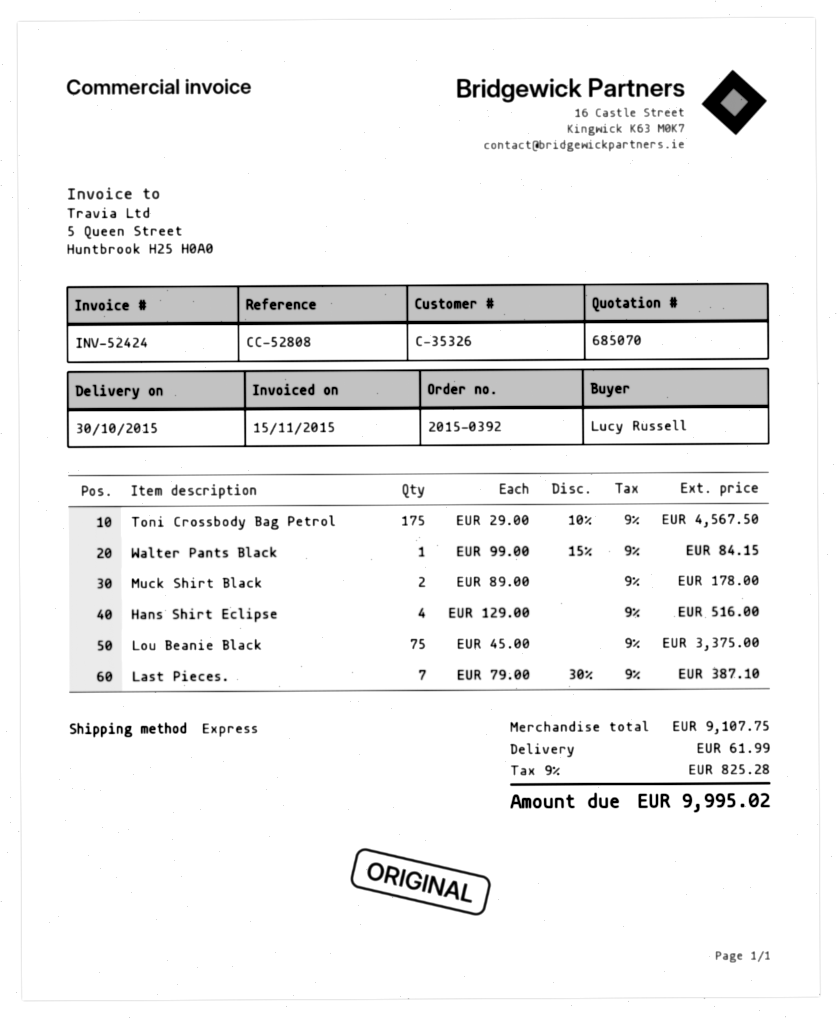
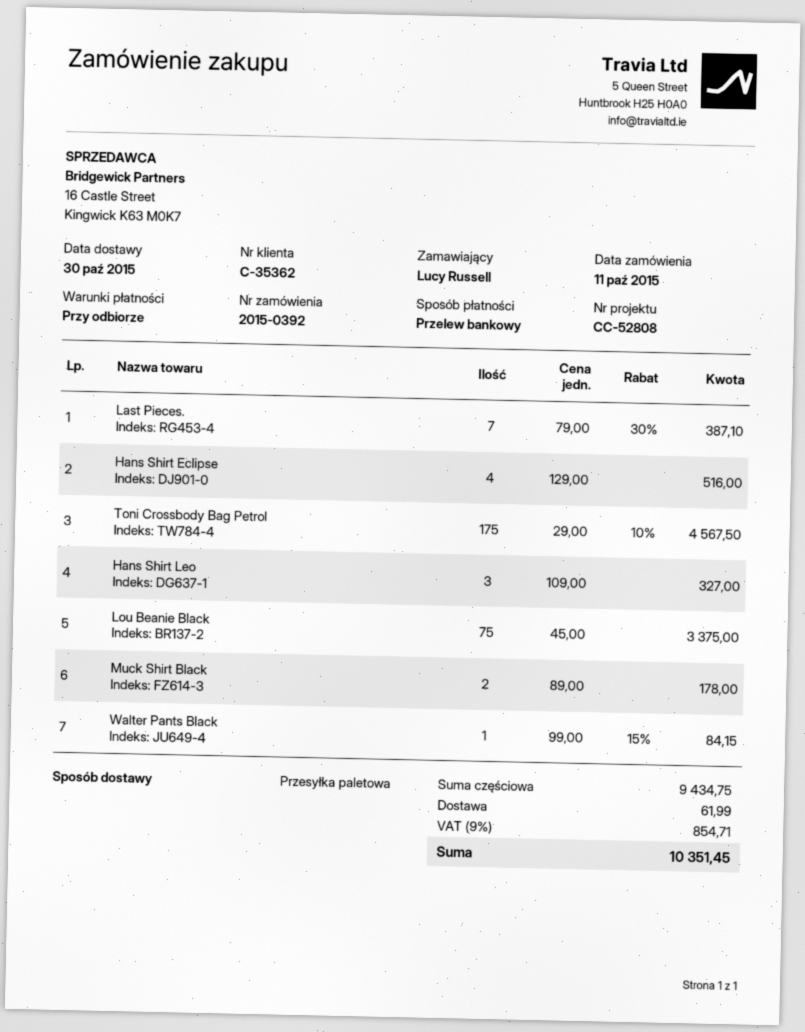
customer number: C-35326 -> C-35362
shipping method: express -> pallet freight
Hans Shirt Leo: none -> 3 x 109.00 = 327.00
subtotal: 9107.75 -> 9434.75
tax: 9% = 825.28 -> 9% = 854.71
total: 9995.02 -> 10351.45

